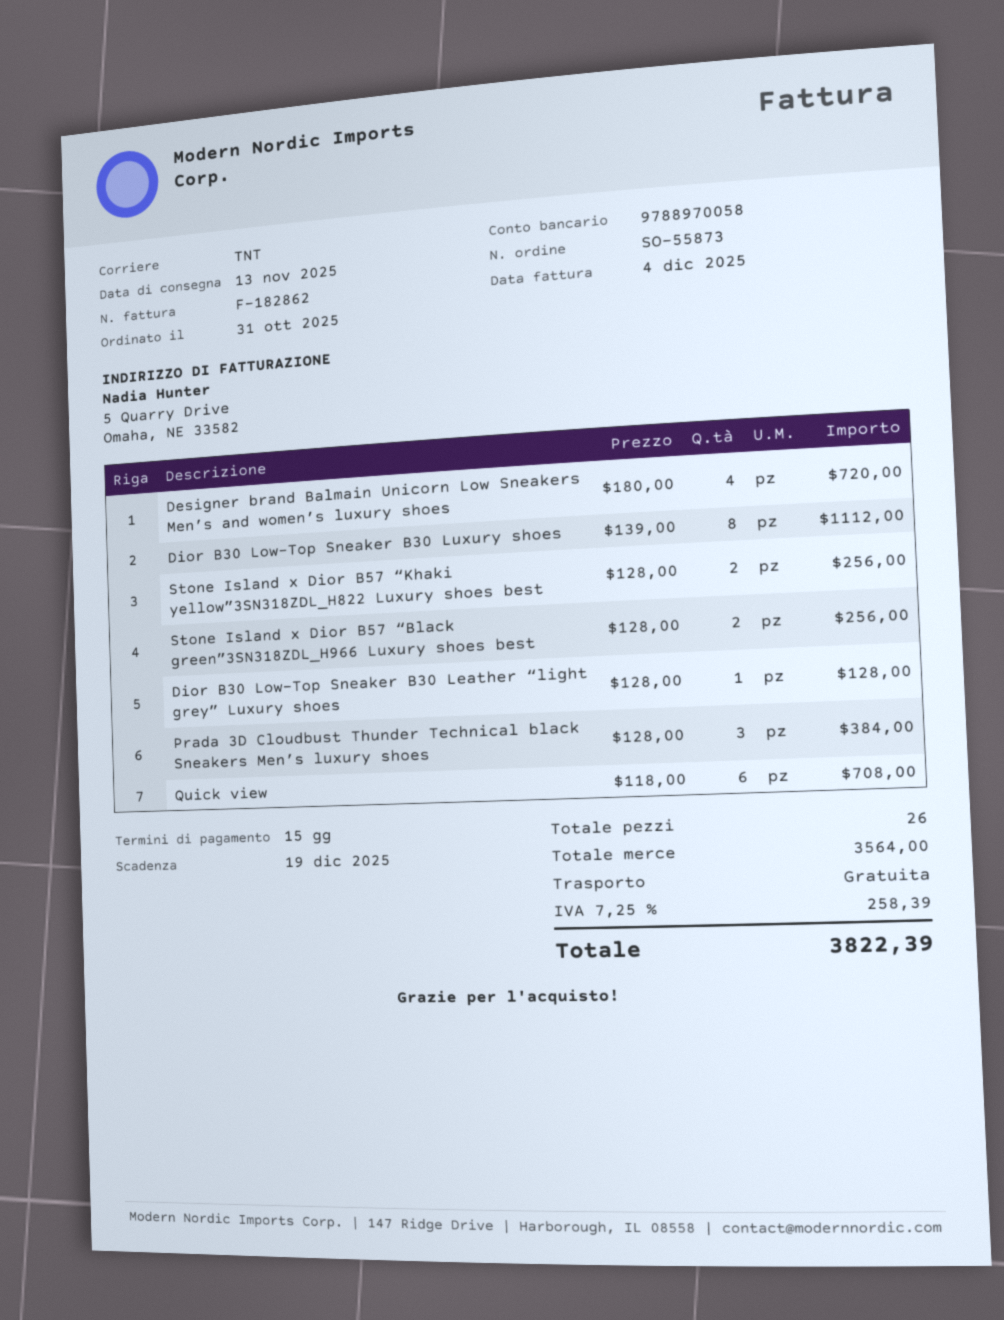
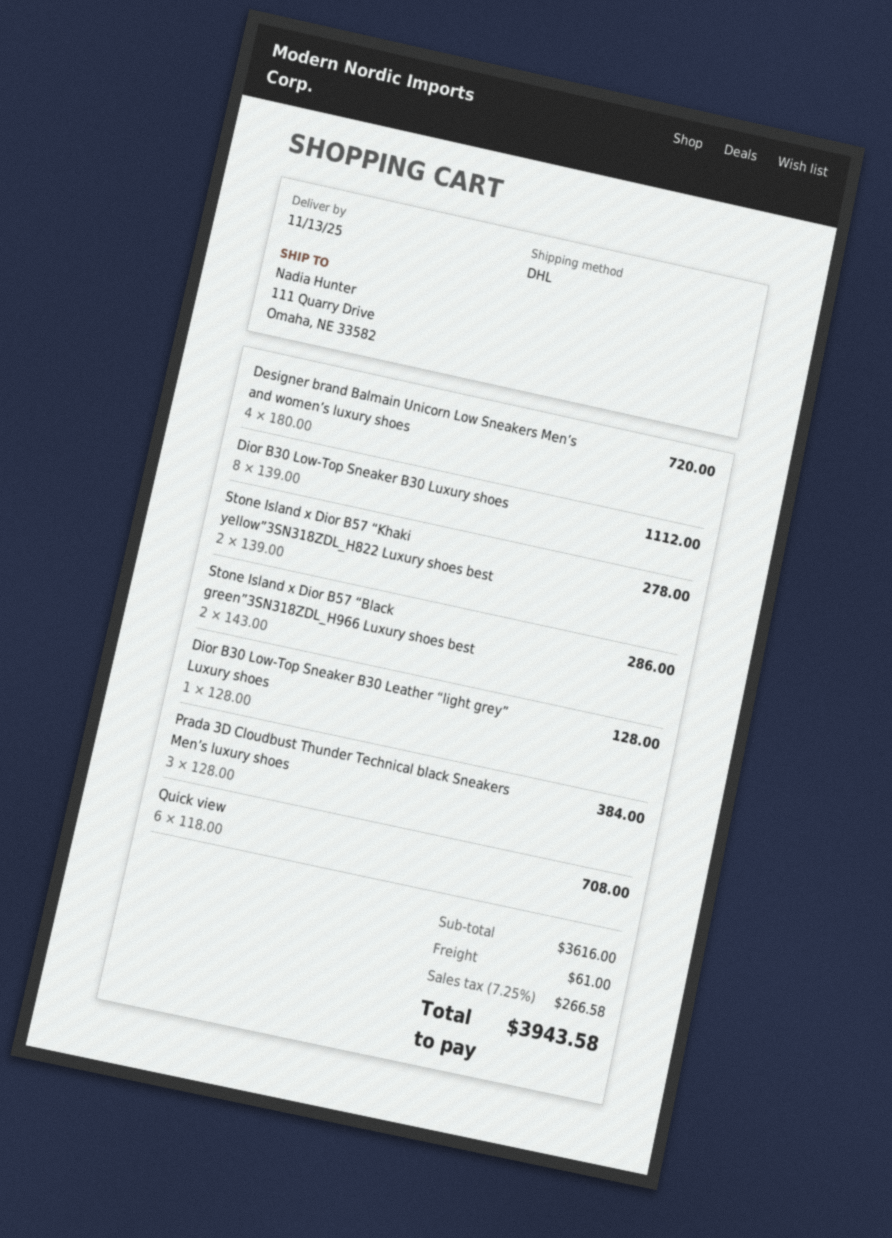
shipping method: TNT -> DHL
Stone Island x Dior B57 “Khaki yellow”3SN318ZDL_H822 Luxury shoes best: 2 x 128.00 = 256.00 -> 2 x 139.00 = 278.00
Stone Island x Dior B57 “Black green”3SN318ZDL_H966 Luxury shoes best: 2 x 128.00 = 256.00 -> 2 x 143.00 = 286.00
subtotal: 3564.00 -> 3616.00
shipping: 0.00 -> 61.00
tax: 7.25% = 258.39 -> 7.25% = 266.58
total: 3822.39 -> 3943.58

